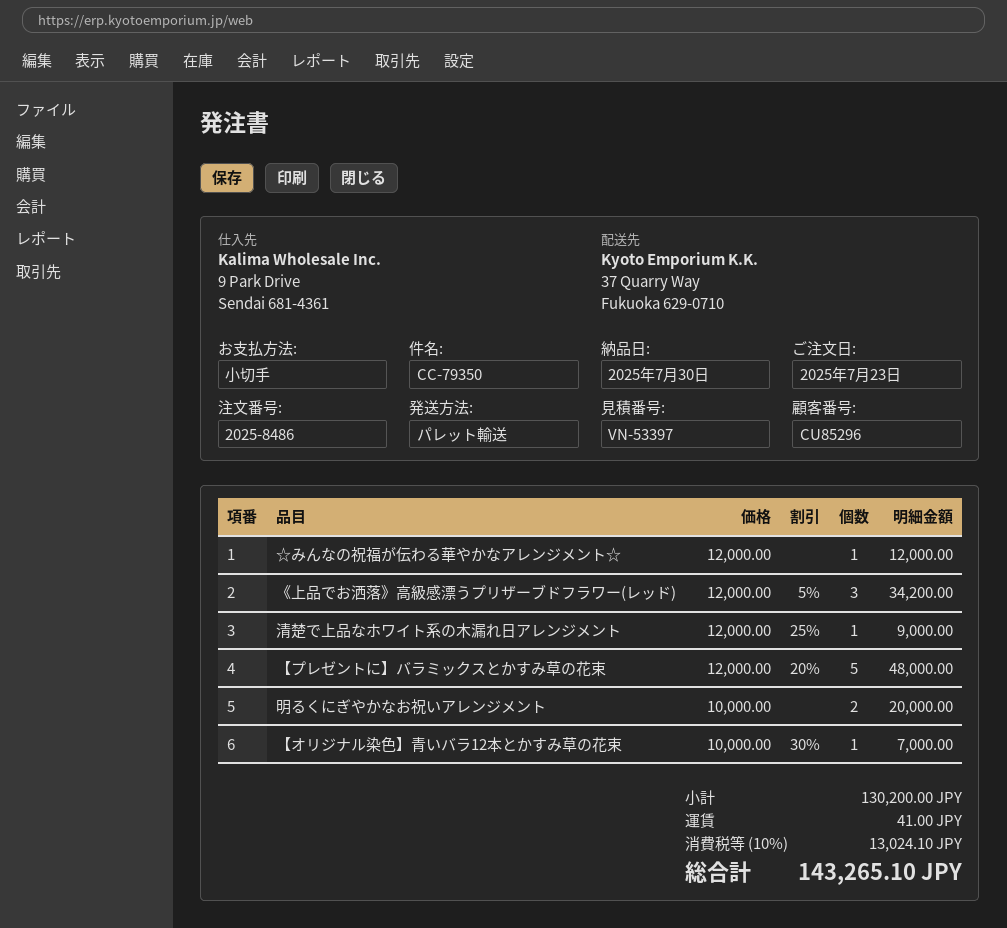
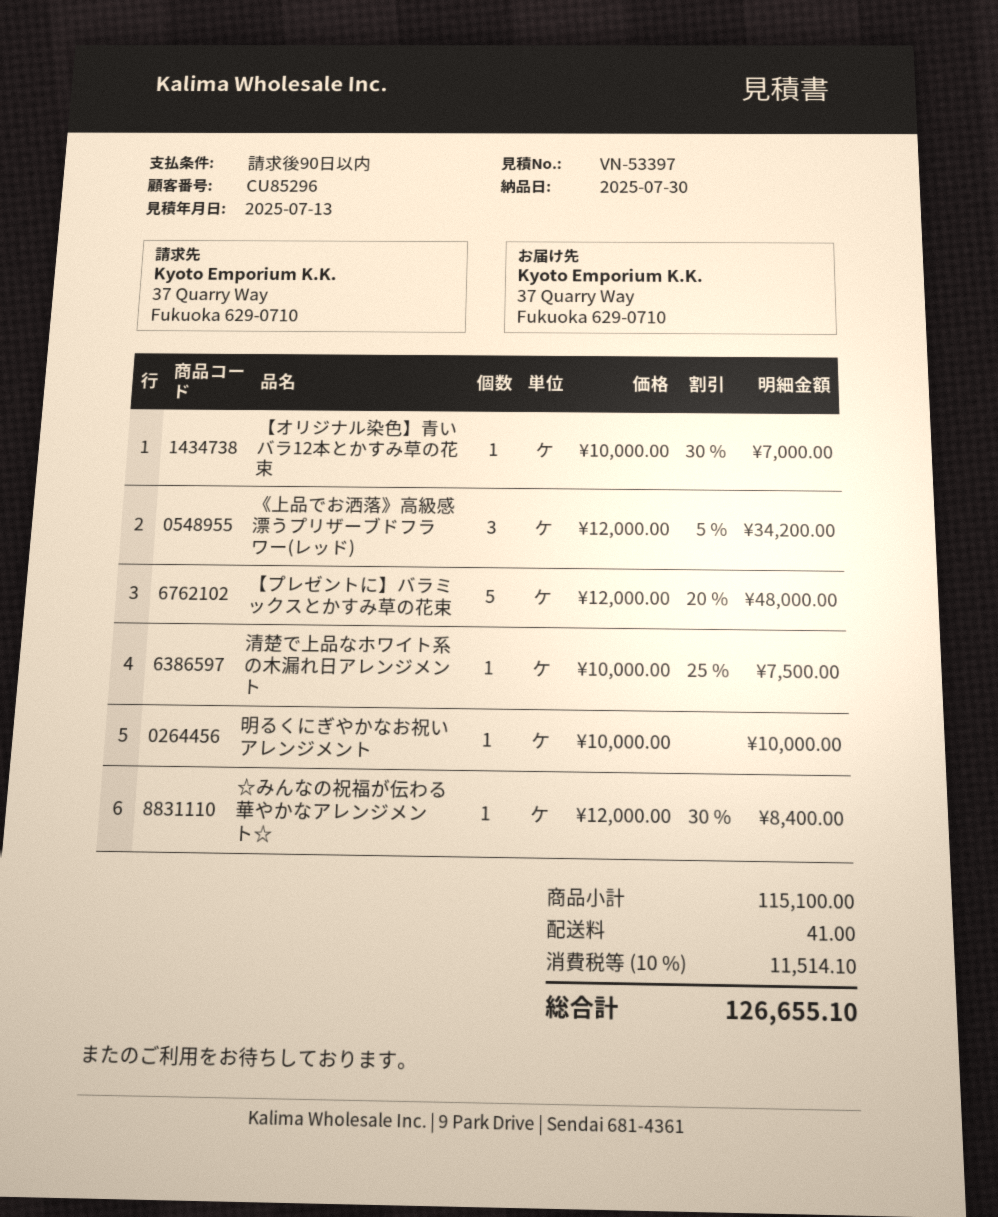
☆みんなの祝福が伝わる華やかなアレンジメント☆: 1 x 12000.00 = 12000.00 -> 1 x 12000.00 - 30% = 8400.00
清楚で上品なホワイト系の木漏れ日アレンジメント: 1 x 12000.00 - 25% = 9000.00 -> 1 x 10000.00 - 25% = 7500.00
明るくにぎやかなお祝いアレンジメント: 2 x 10000.00 = 20000.00 -> 1 x 10000.00 = 10000.00
subtotal: 130200.00 -> 115100.00
tax: 10% = 13024.10 -> 10% = 11514.10
total: 143265.10 -> 126655.10

